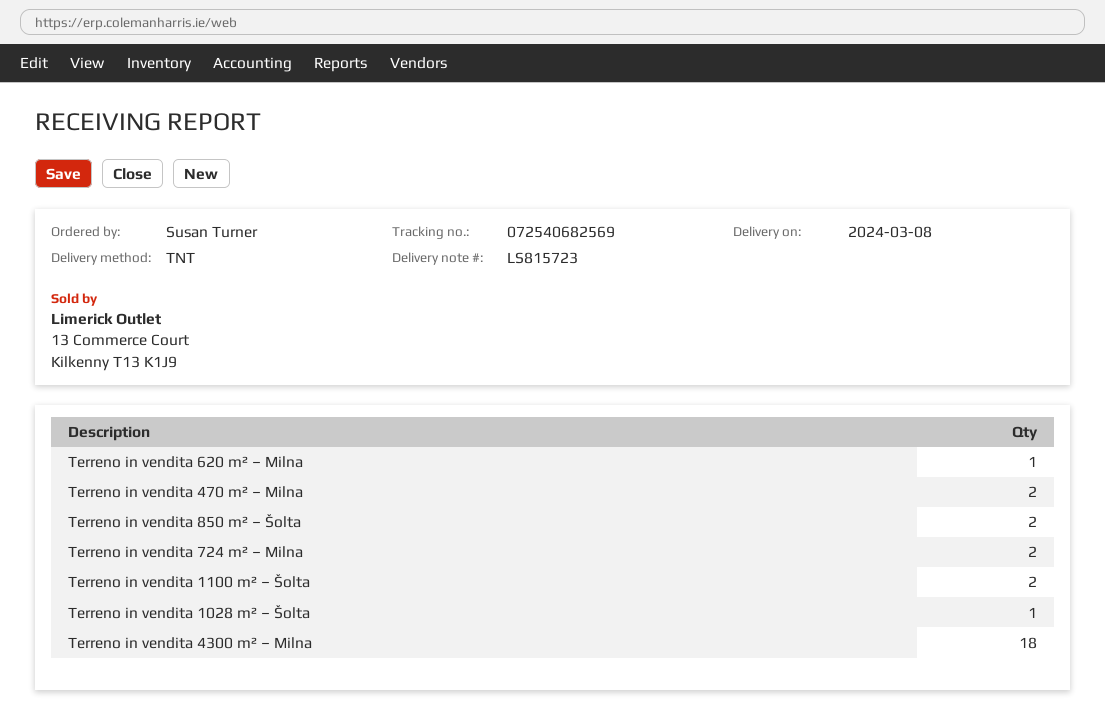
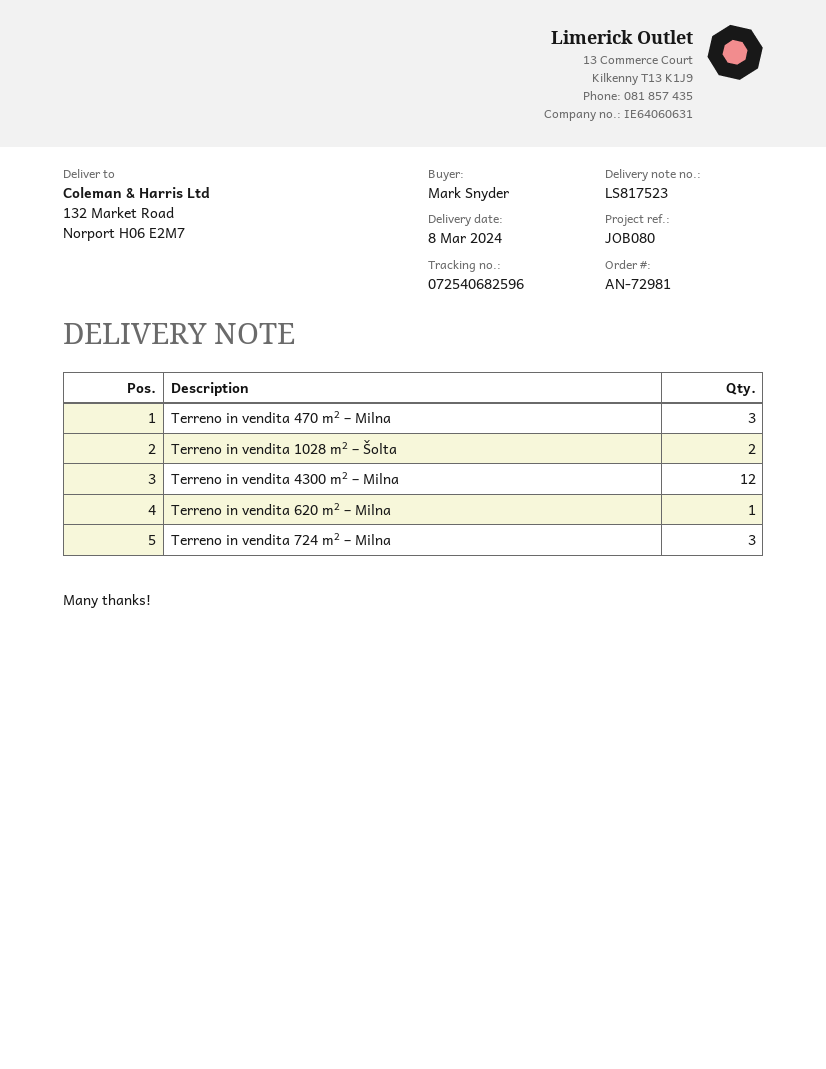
delivery note number: LS815723 -> LS817523
ordered by: Susan Turner -> Mark Snyder
tracking number: 072540682569 -> 072540682596
Terreno in vendita 470 m² – Milna: 2 -> 3
Terreno in vendita 850 m² – Šolta: 2 -> none
Terreno in vendita 724 m² – Milna: 2 -> 3
Terreno in vendita 1100 m² – Šolta: 2 -> none
Terreno in vendita 1028 m² – Šolta: 1 -> 2
Terreno in vendita 4300 m² – Milna: 18 -> 12

